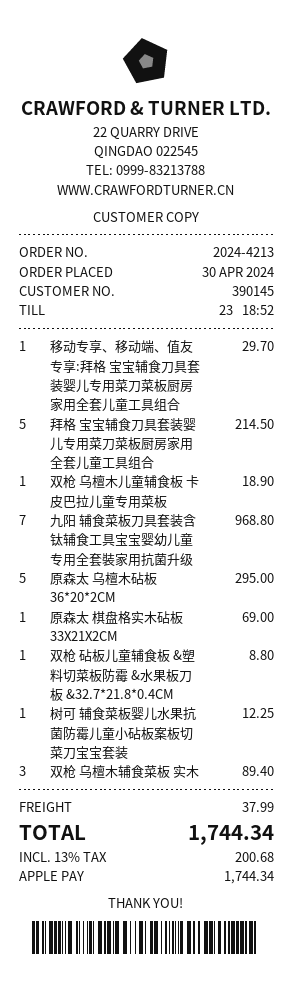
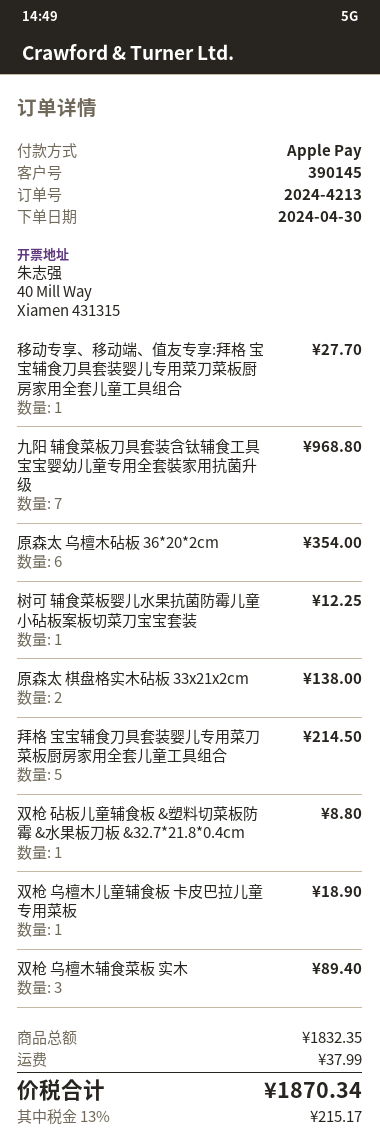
移动专享、移动端、值友专享:拜格 宝宝辅食刀具套装婴儿专用菜刀菜板厨房家用全套儿童工具组合: 1 for 29.70 -> 1 for 27.70
原森太 乌檀木砧板 36*20*2CM: 5 for 295.00 -> 6 for 354.00
原森太 棋盘格实木砧板 33X21X2CM: 1 for 69.00 -> 2 for 138.00
tax: 13% = 200.68 -> 13% = 215.17
total: 1744.34 -> 1870.34

